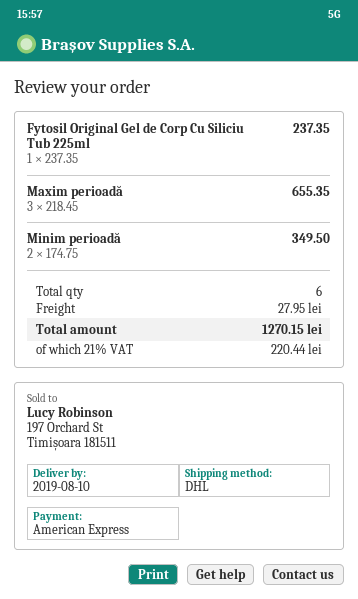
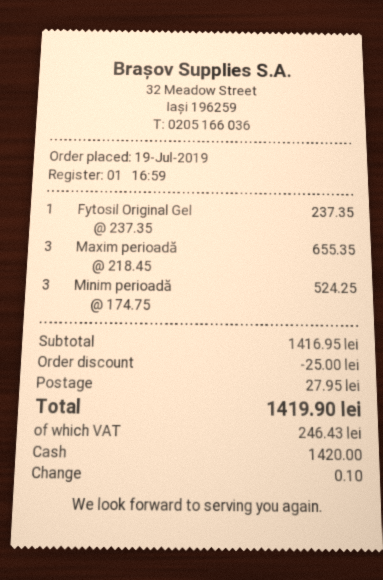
payment method: American Express -> cash
Minim perioadă: 2 x 174.75 = 349.50 -> 3 x 174.75 = 524.25
discount: none -> 25.00
tax: 220.44 -> 246.43
total: 1270.15 -> 1419.90

